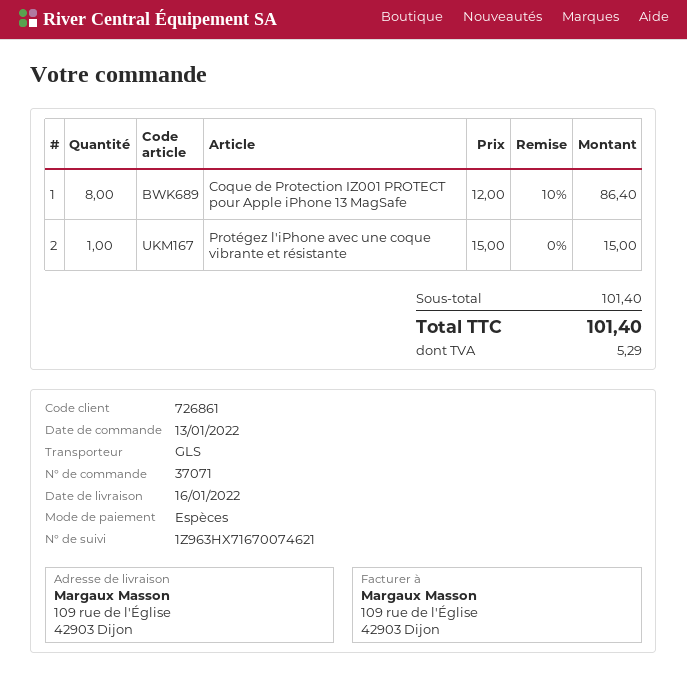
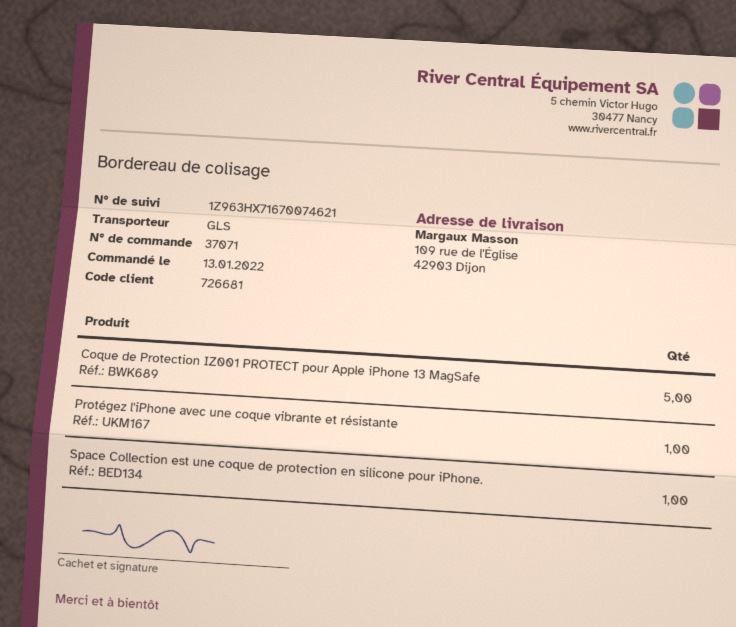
customer number: 726861 -> 726681
Coque de Protection IZ001 PROTECT pour Apple iPhone 13 MagSafe: 8 -> 5
Space Collection est une coque de protection en silicone pour iPhone.: none -> 1

